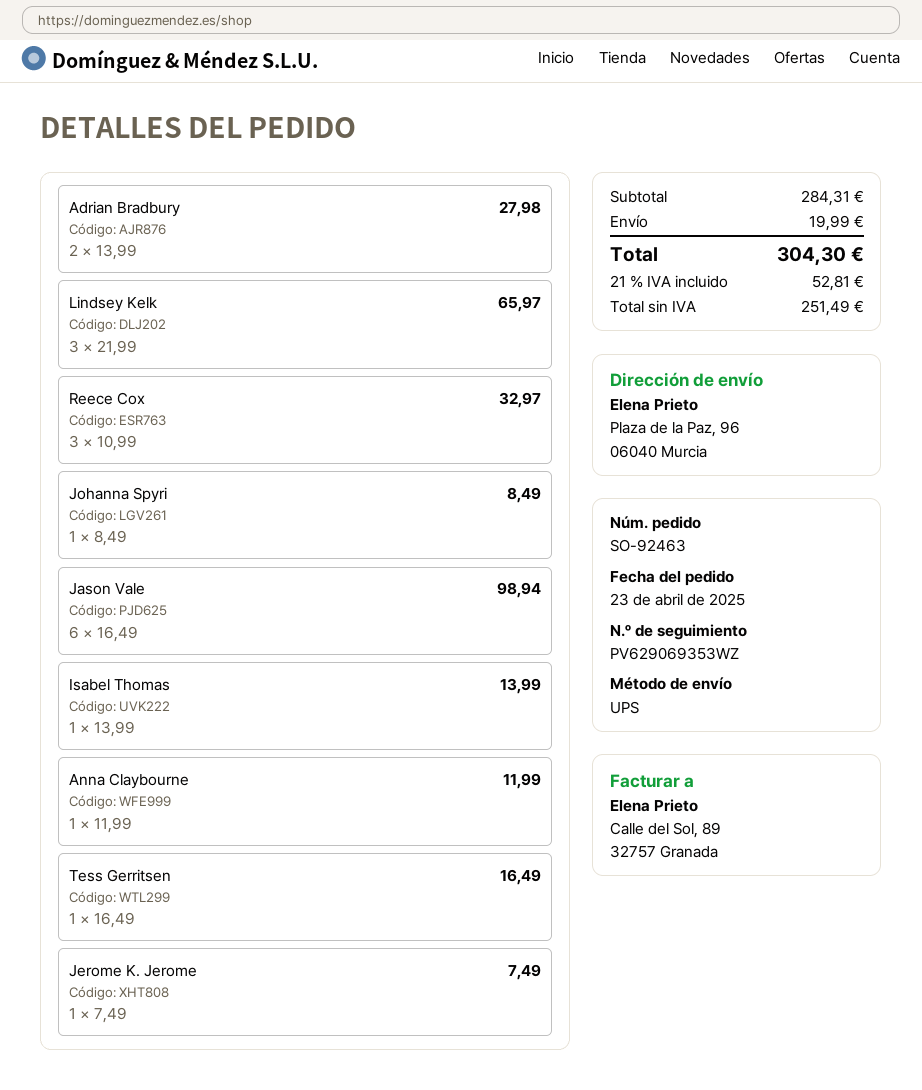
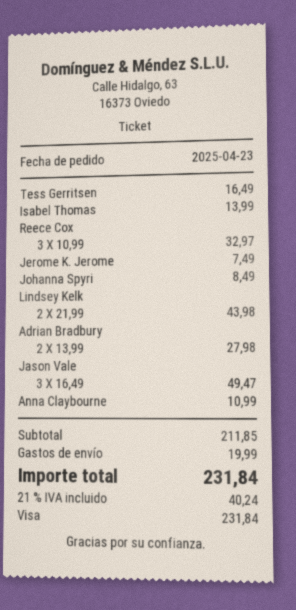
Lindsey Kelk: 3 x 21.99 = 65.97 -> 2 x 21.99 = 43.98
Jason Vale: 6 x 16.49 = 98.94 -> 3 x 16.49 = 49.47
Anna Claybourne: 1 x 11.99 = 11.99 -> 1 x 10.99 = 10.99
subtotal: 284.31 -> 211.85
tax: 21% = 52.81 -> 21% = 40.24
total: 304.30 -> 231.84

